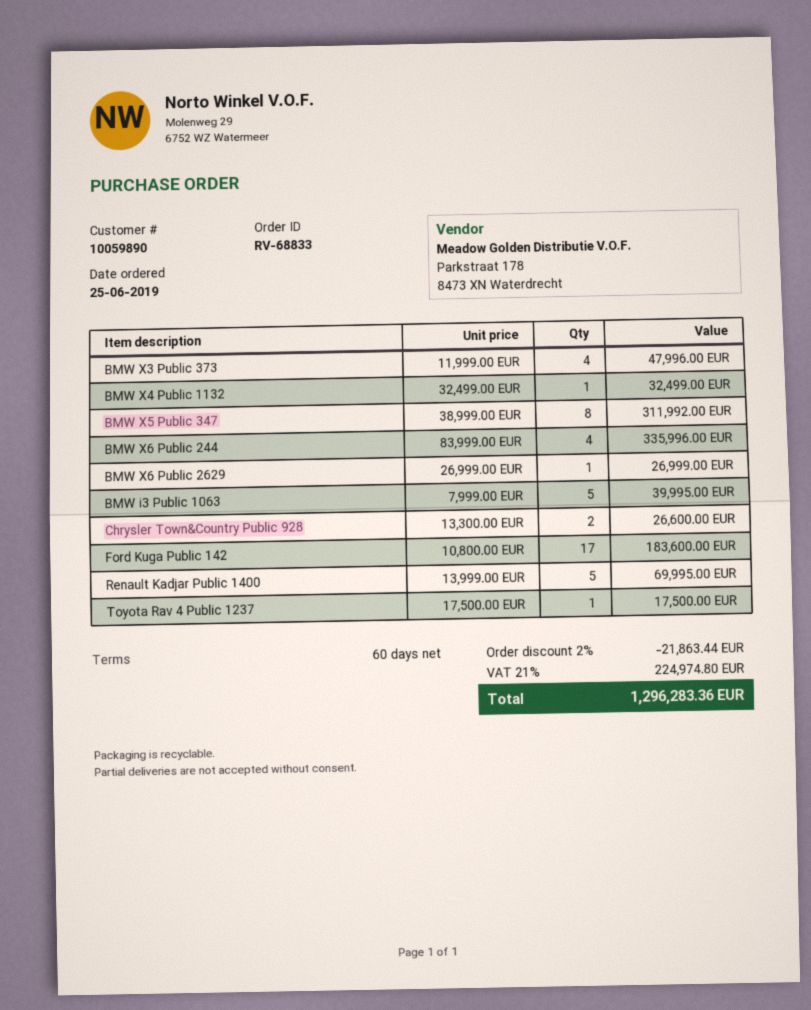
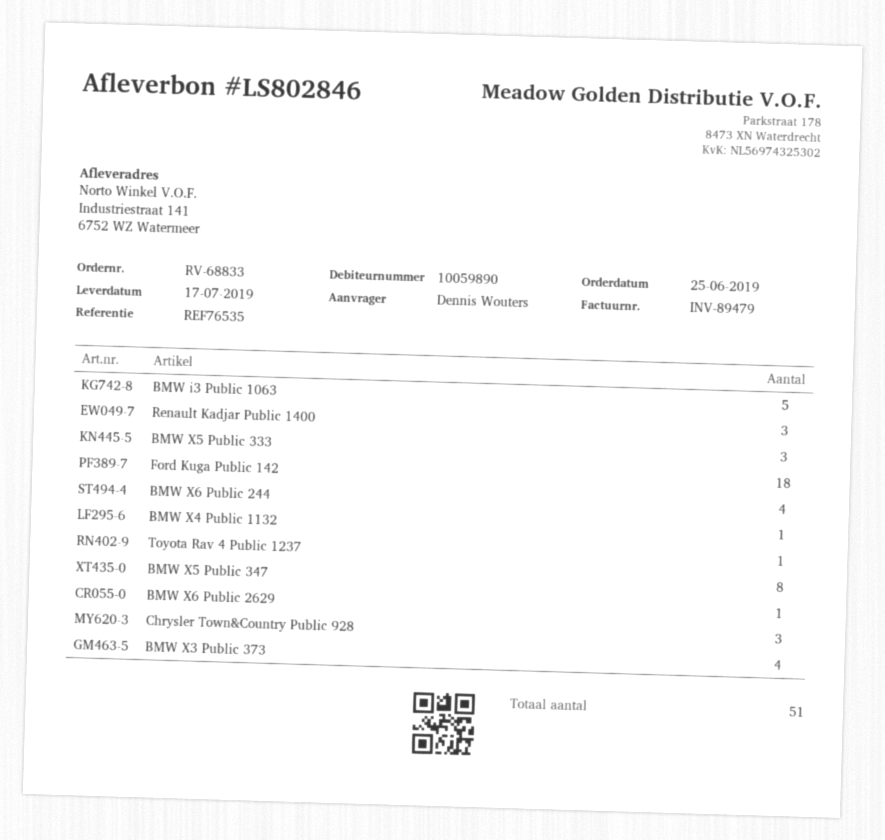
Chrysler Town&Country Public 928: 2 -> 3
Ford Kuga Public 142: 17 -> 18
Renault Kadjar Public 1400: 5 -> 3
BMW X5 Public 333: none -> 3

